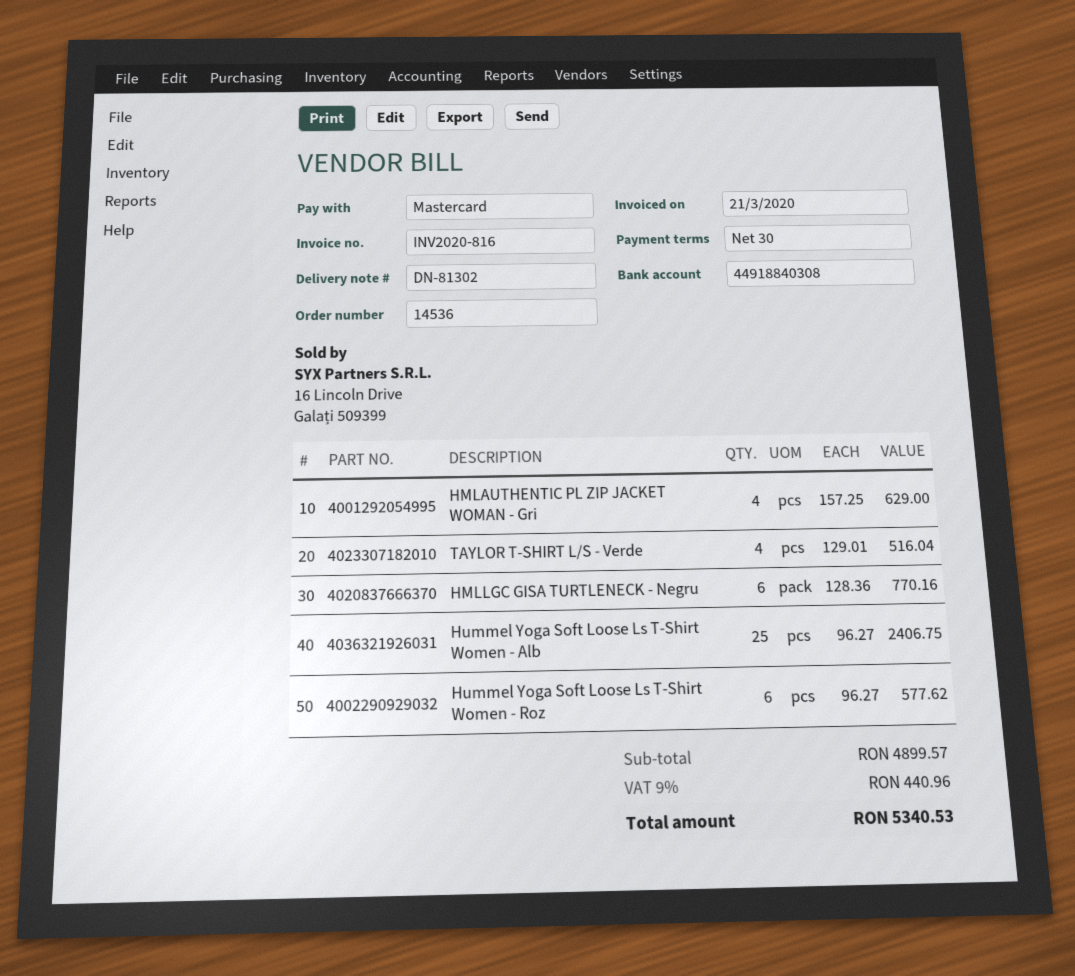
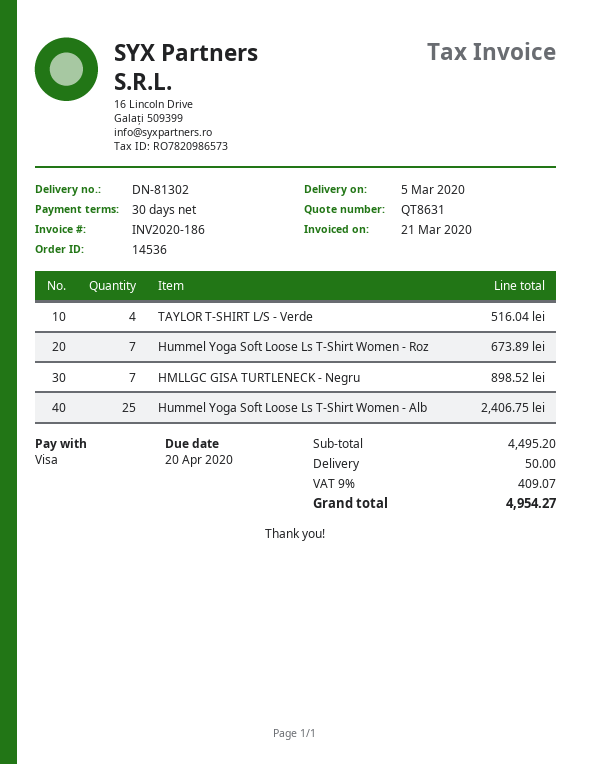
invoice number: INV2020-816 -> INV2020-186
payment method: Mastercard -> Visa
HMLAUTHENTIC PL ZIP JACKET WOMAN - Gri: 4 for 629.00 -> none
HMLLGC GISA TURTLENECK - Negru: 6 for 770.16 -> 7 for 898.52
Hummel Yoga Soft Loose Ls T-Shirt Women - Roz: 6 for 577.62 -> 7 for 673.89
subtotal: 4899.57 -> 4495.20
shipping: none -> 50.00
tax: 9% = 440.96 -> 9% = 409.07
total: 5340.53 -> 4954.27

